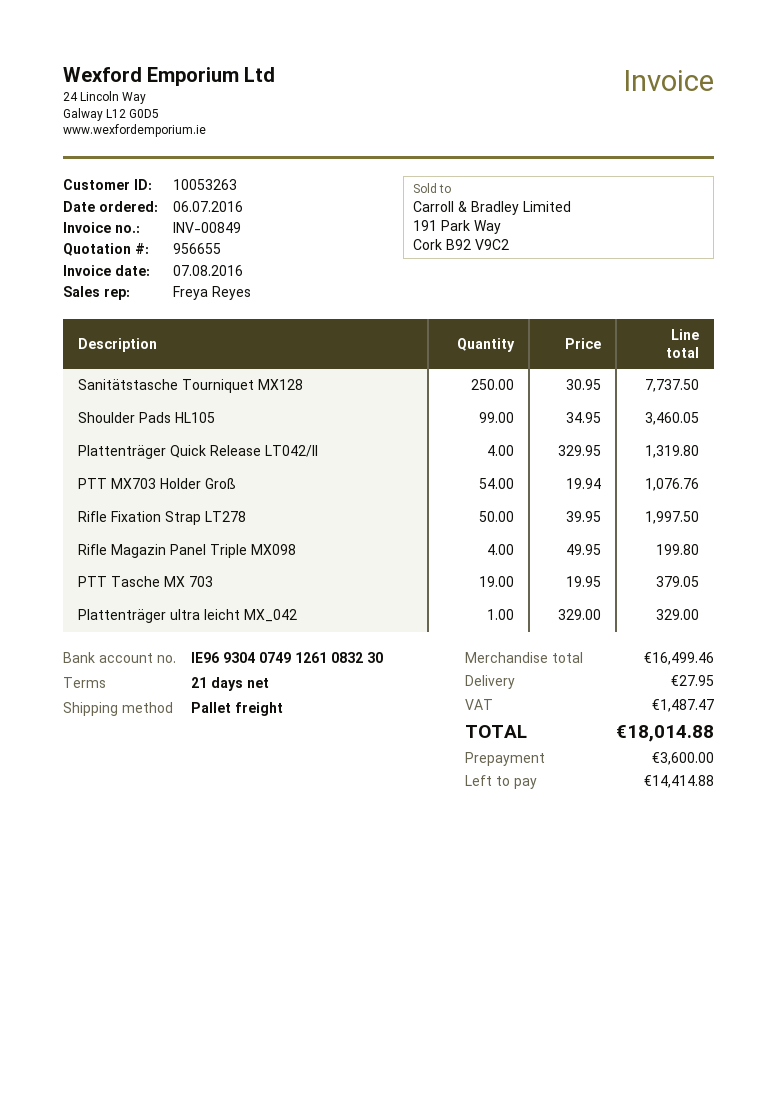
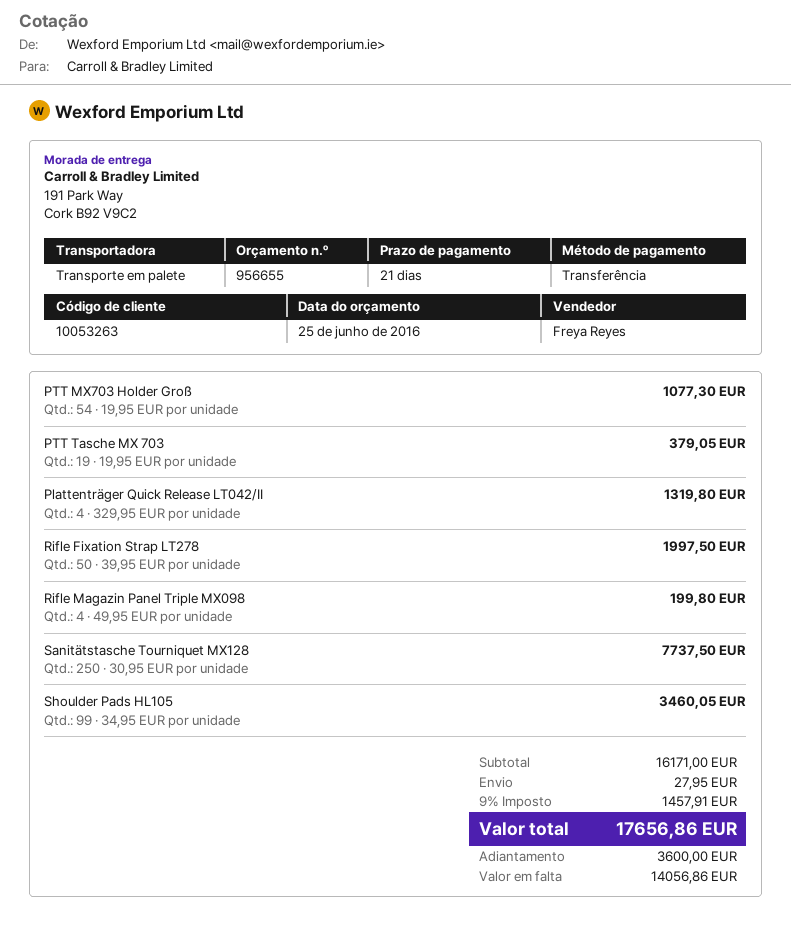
PTT MX703 Holder Groß: 54 x 19.94 = 1076.76 -> 54 x 19.95 = 1077.30
Plattenträger ultra leicht MX_042: 1 x 329.00 = 329.00 -> none
subtotal: 16499.46 -> 16171.00
tax: 1487.47 -> 1457.91
total: 18014.88 -> 17656.86
balance: 14414.88 -> 14056.86

